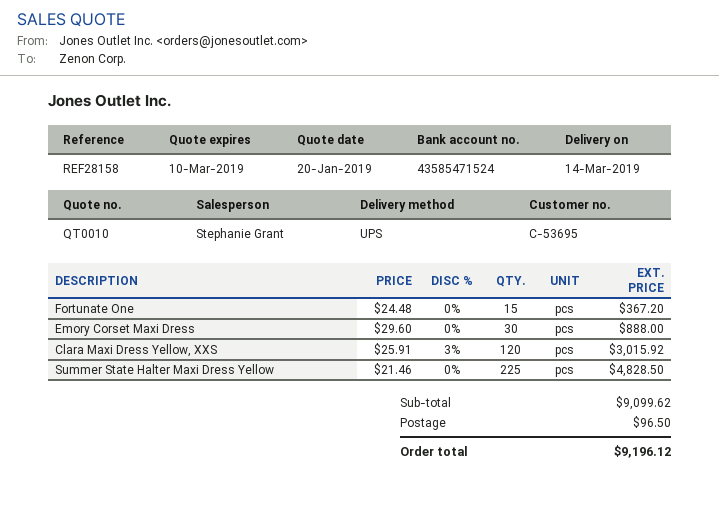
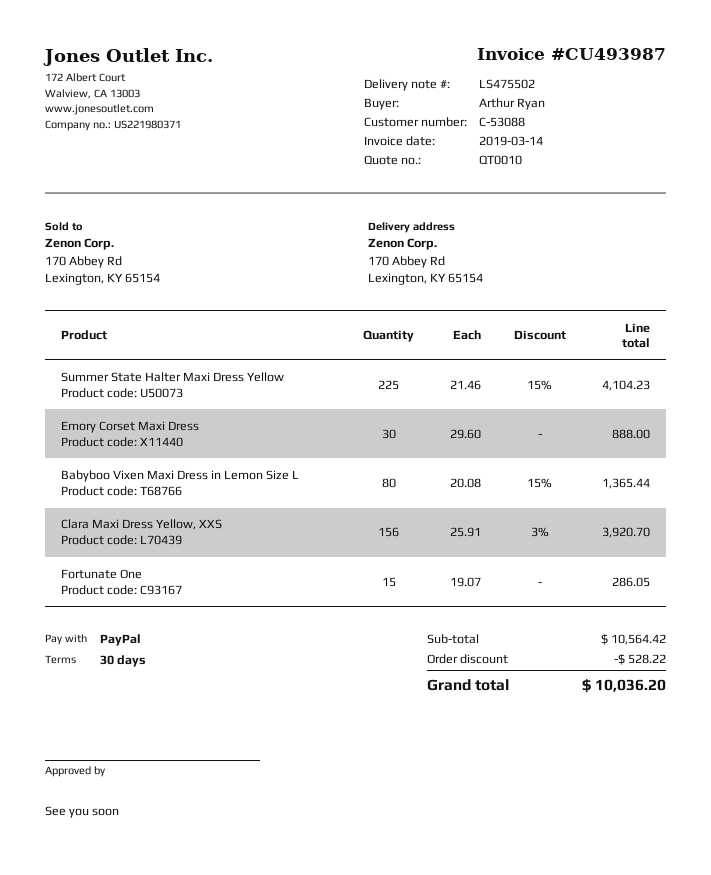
customer number: C-53695 -> C-53088
Fortunate One: 15 x 24.48 = 367.20 -> 15 x 19.07 = 286.05
Clara Maxi Dress Yellow, XXS: 120 x 25.91 - 3% = 3015.92 -> 156 x 25.91 - 3% = 3920.70
Summer State Halter Maxi Dress Yellow: 225 x 21.46 = 4828.50 -> 225 x 21.46 - 15% = 4104.23
Babyboo Vixen Maxi Dress in Lemon Size L: none -> 80 x 20.08 - 15% = 1365.44
subtotal: 9099.62 -> 10564.42
discount: none -> 528.22
shipping: 96.50 -> none
total: 9196.12 -> 10036.20

